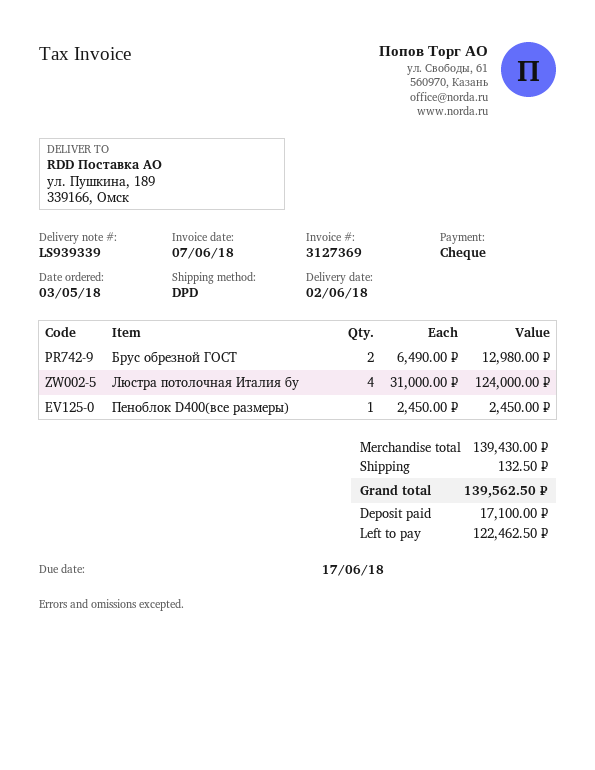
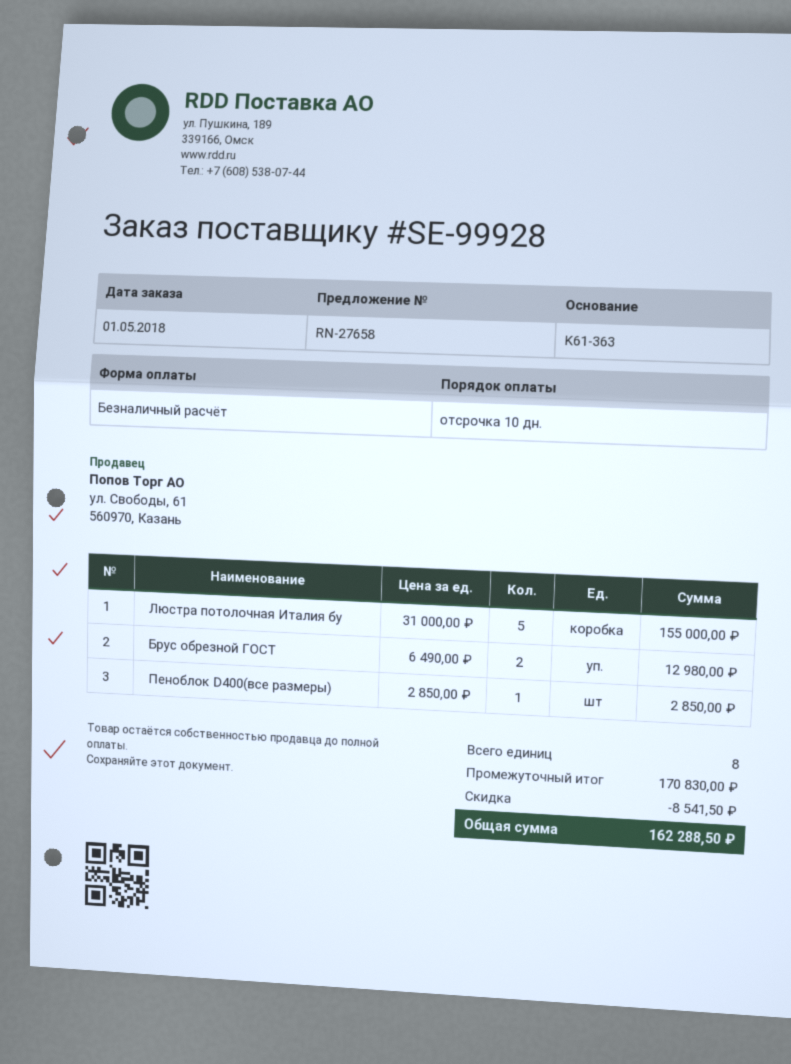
order date: 2018-05-03 -> 2018-05-01
payment method: cheque -> bank transfer
Люстра потолочная Италия бу: 4 x 31000.00 = 124000.00 -> 5 x 31000.00 = 155000.00
Пеноблок D400(все размеры): 1 x 2450.00 = 2450.00 -> 1 x 2850.00 = 2850.00
subtotal: 139430.00 -> 170830.00
discount: none -> 8541.50
shipping: 132.50 -> none
total: 139562.50 -> 162288.50

